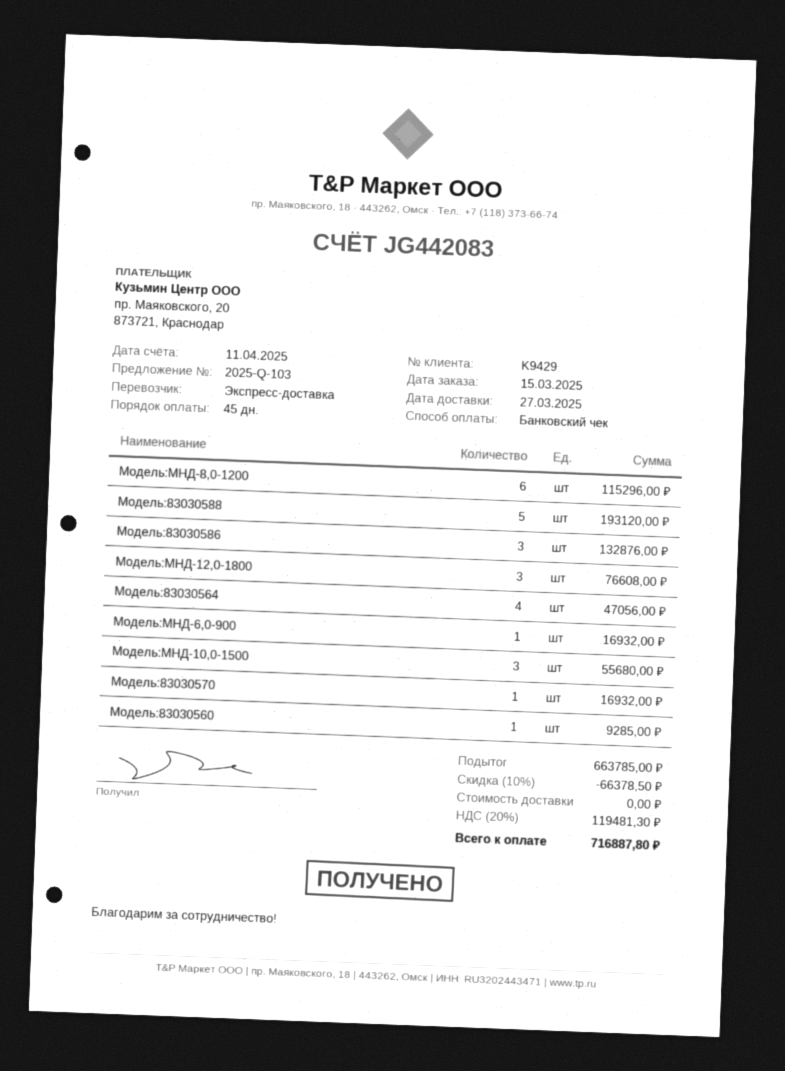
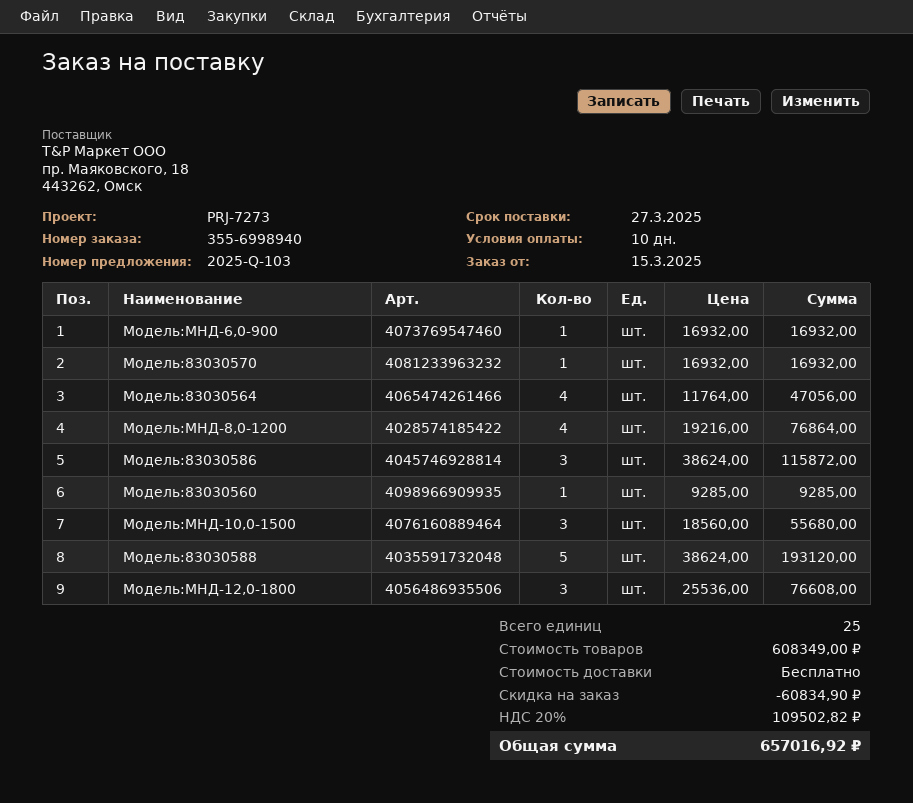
payment terms: 45 days -> 10 days
Модель:МНД-8,0-1200: 6 for 115296.00 -> 4 for 76864.00
Модель:83030586: 3 for 132876.00 -> 3 for 115872.00
subtotal: 663785.00 -> 608349.00
discount: 66378.50 -> 60834.90
tax: 20% = 119481.30 -> 20% = 109502.82
total: 716887.80 -> 657016.92

